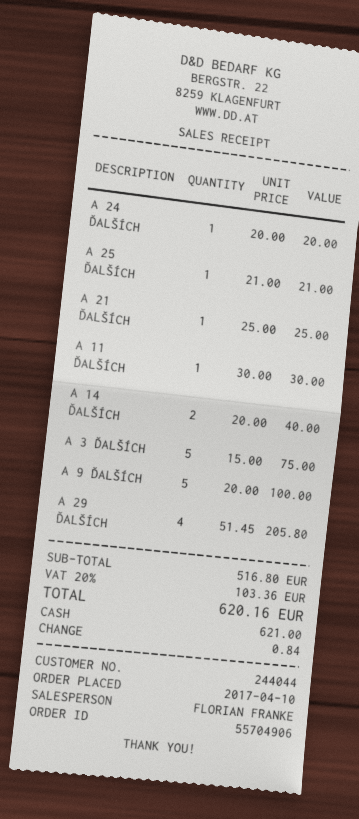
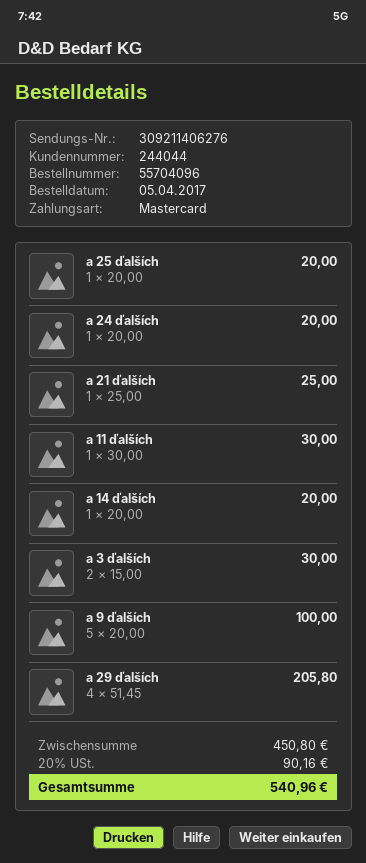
order number: 55704906 -> 55704096
order date: 2017-04-10 -> 2017-04-05
payment method: cash -> Mastercard
A 25 ĎALŠÍCH: 1 x 21.00 = 21.00 -> 1 x 20.00 = 20.00
A 14 ĎALŠÍCH: 2 x 20.00 = 40.00 -> 1 x 20.00 = 20.00
A 3 ĎALŠÍCH: 5 x 15.00 = 75.00 -> 2 x 15.00 = 30.00
subtotal: 516.80 -> 450.80
tax: 20% = 103.36 -> 20% = 90.16
total: 620.16 -> 540.96

